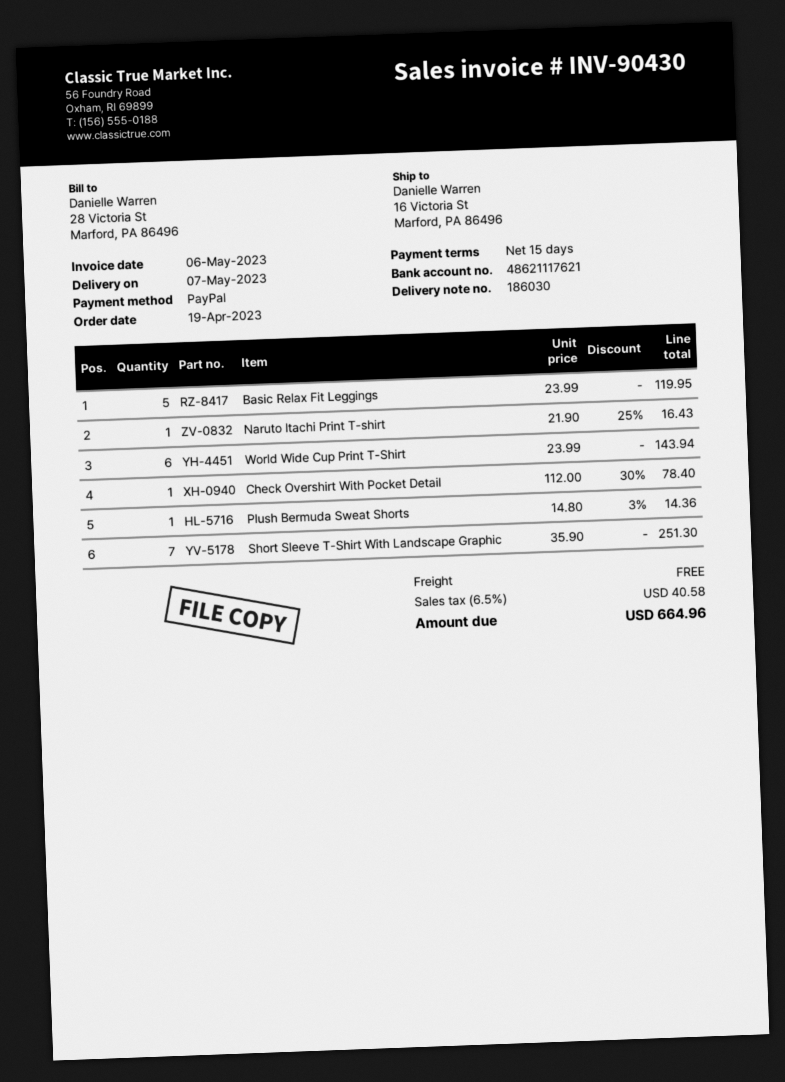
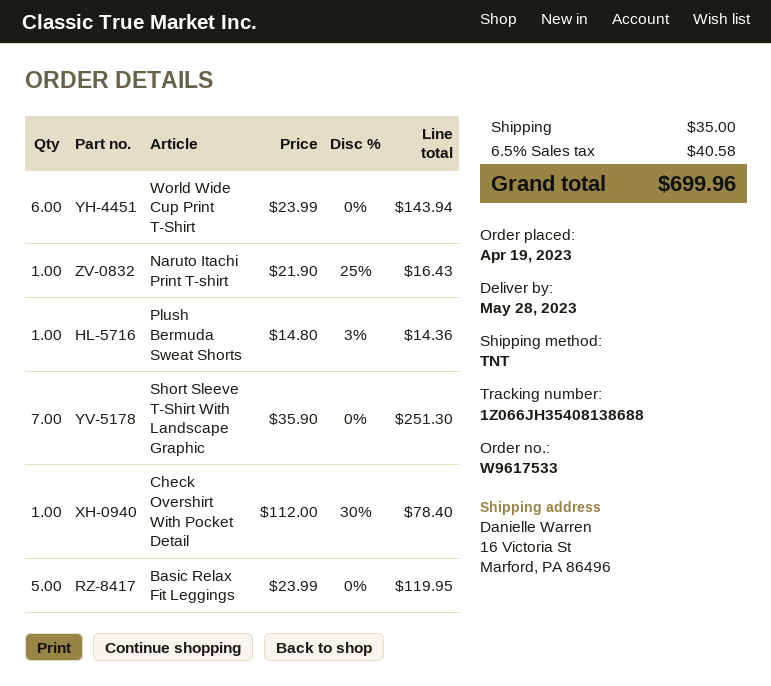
delivery date: 2023-05-07 -> 2023-05-28
shipping: 0.00 -> 35.00
total: 664.96 -> 699.96

